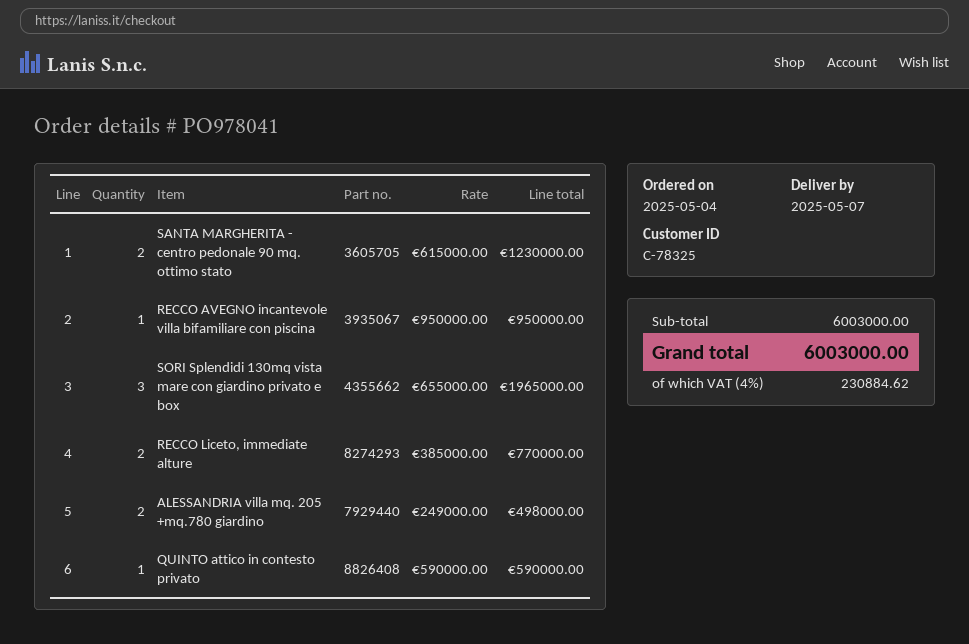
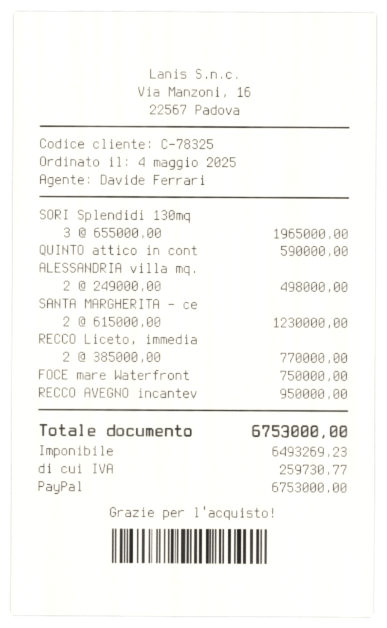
FOCE mare Waterfront: none -> 1 x 750000.00 = 750000.00
tax: 230884.62 -> 259730.77
total: 6003000.00 -> 6753000.00

